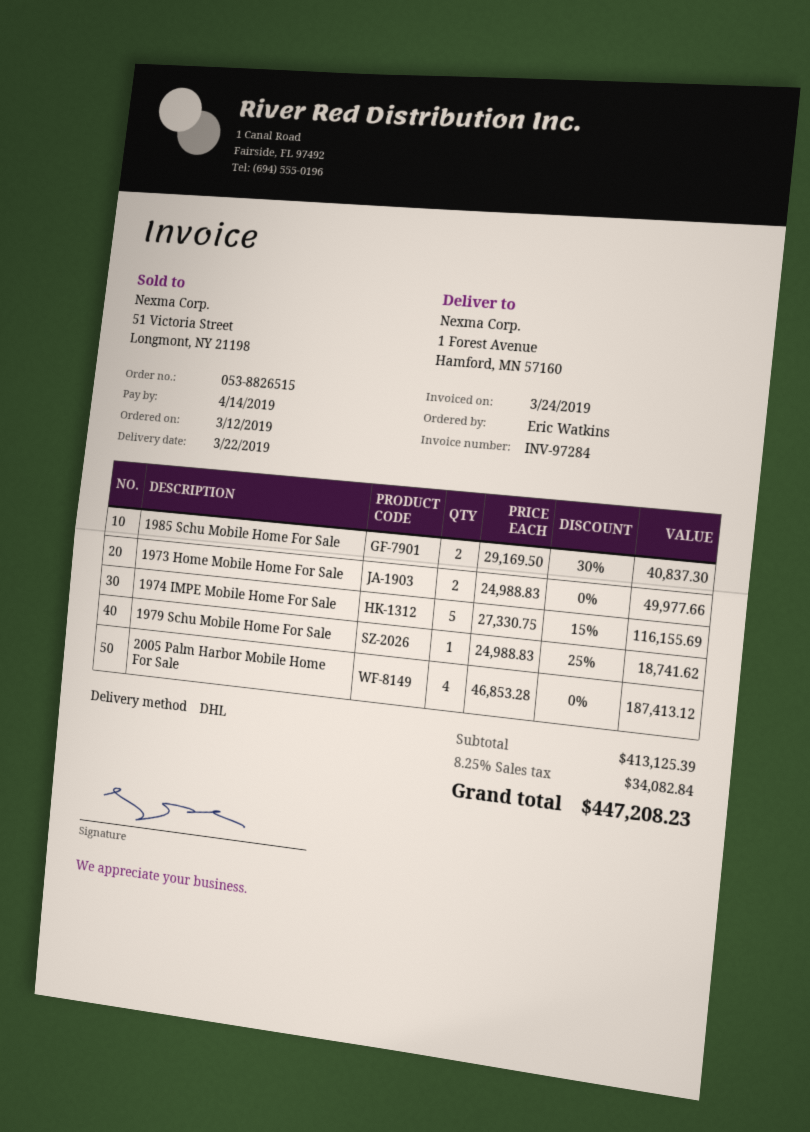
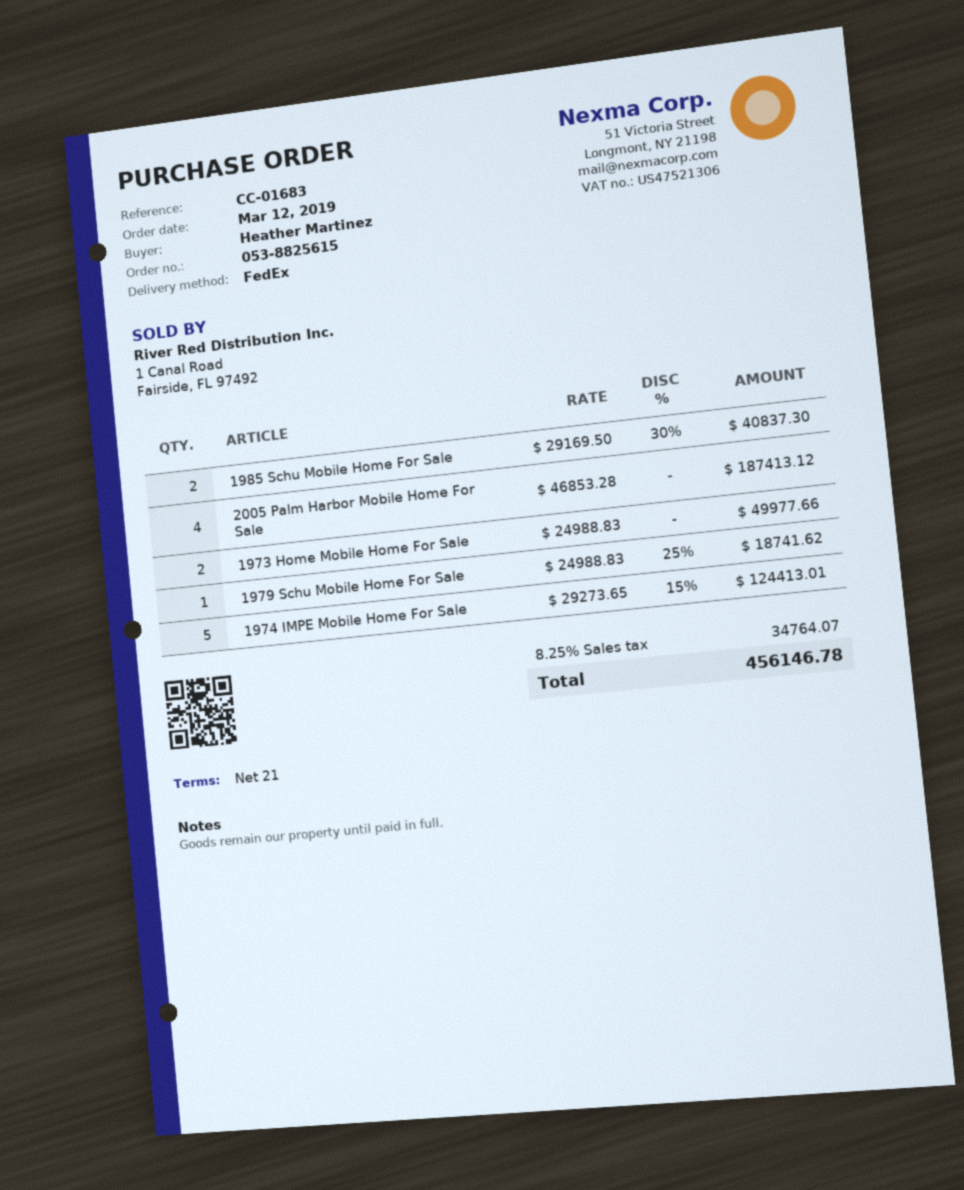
order number: 053-8826515 -> 053-8825615
ordered by: Eric Watkins -> Heather Martinez
shipping method: DHL -> FedEx
1974 IMPE Mobile Home For Sale: 5 x 27330.75 - 15% = 116155.69 -> 5 x 29273.65 - 15% = 124413.01
tax: 8.25% = 34082.84 -> 8.25% = 34764.07
total: 447208.23 -> 456146.78

